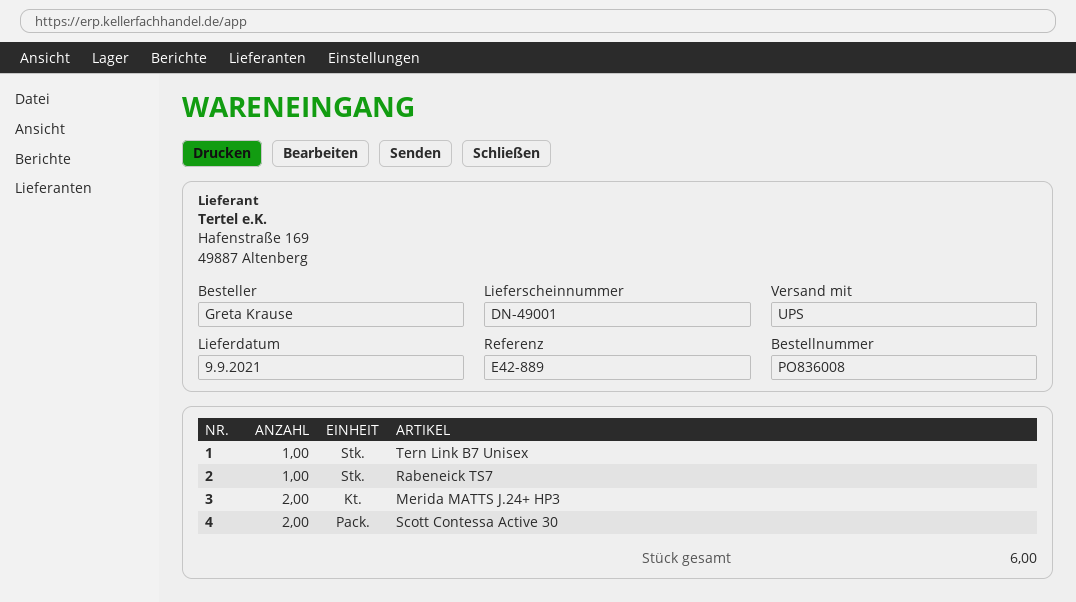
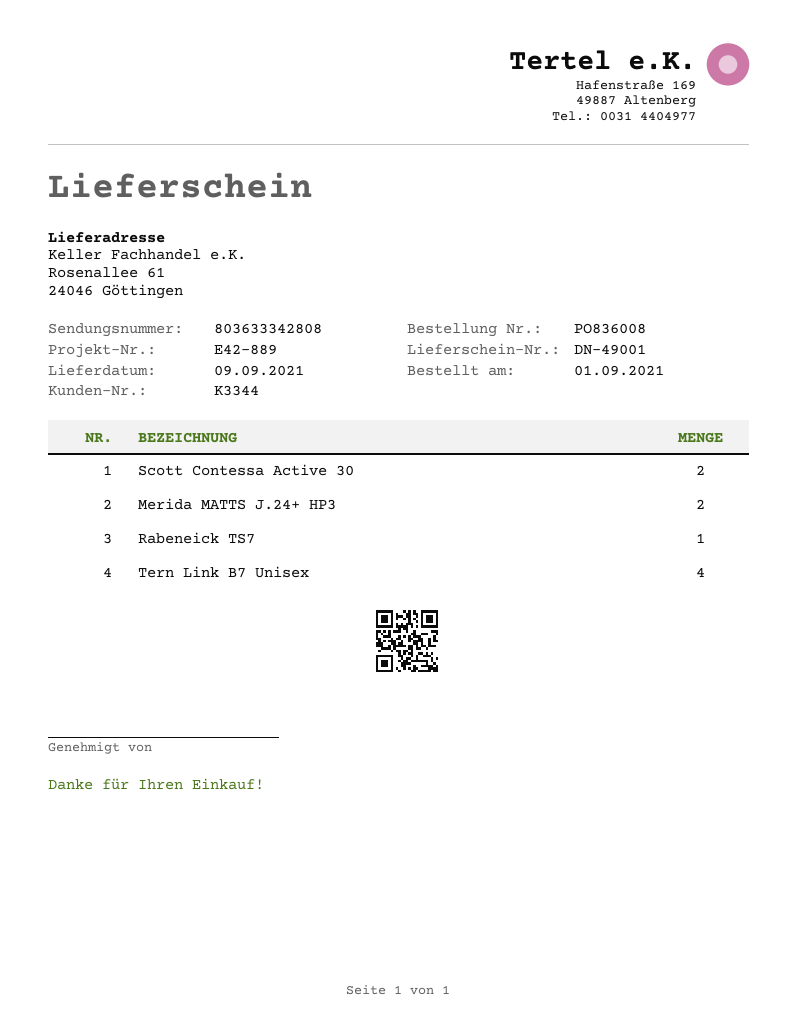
Tern Link B7 Unisex: 1 -> 4

